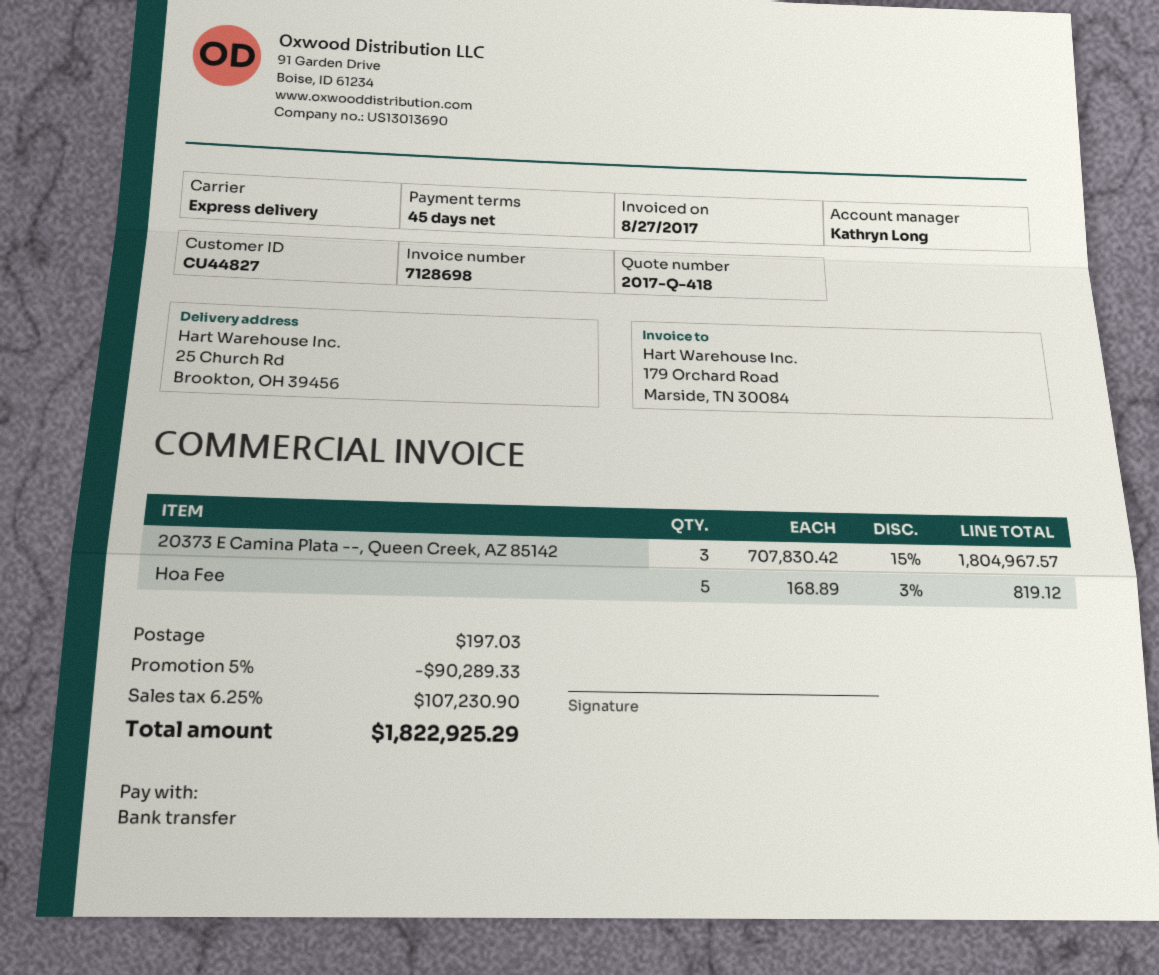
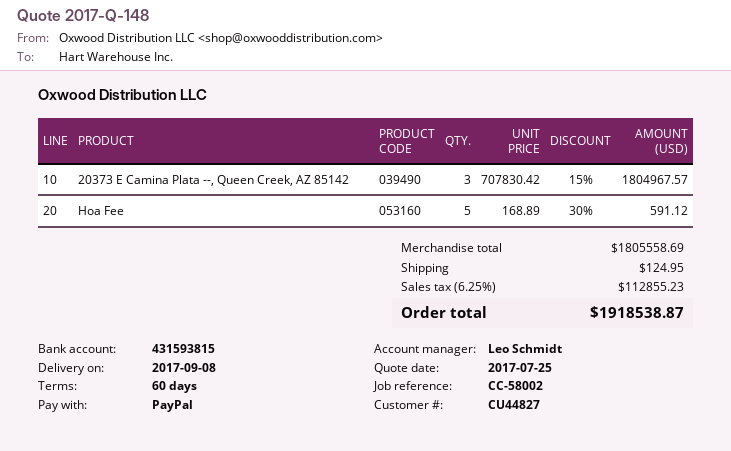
quote number: 2017-Q-418 -> 2017-Q-148
payment terms: 45 days -> 60 days
sales rep: Kathryn Long -> Leo Schmidt
payment method: bank transfer -> PayPal
Hoa Fee: 5 x 168.89 - 3% = 819.12 -> 5 x 168.89 - 30% = 591.12
discount: 5% = 90289.33 -> none
shipping: 197.03 -> 124.95
tax: 6.25% = 107230.90 -> 6.25% = 112855.23
total: 1822925.29 -> 1918538.87

